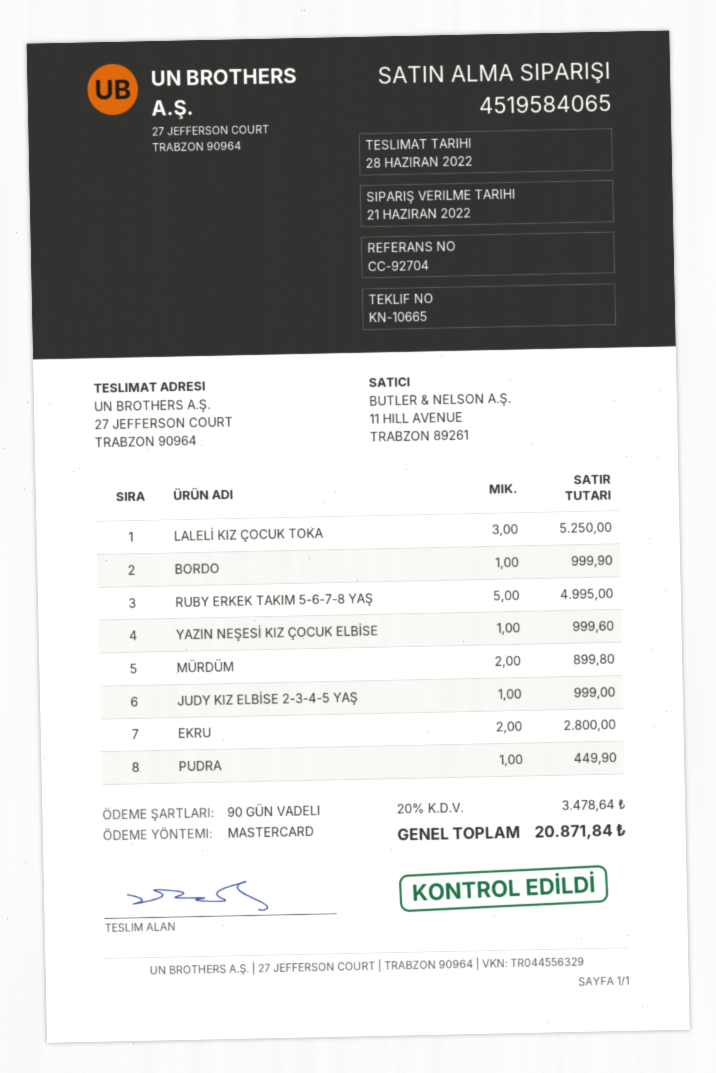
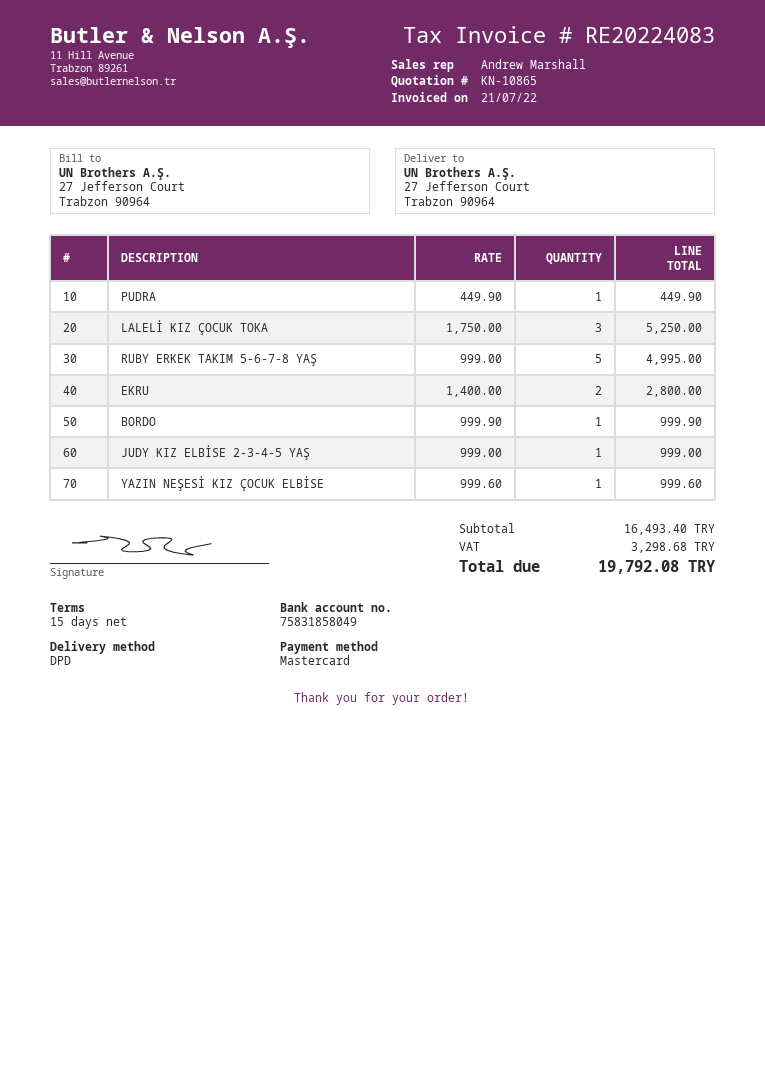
quote number: KN-10665 -> KN-10865
payment terms: 90 days -> 15 days
MÜRDÜM: 2 for 899.80 -> none
tax: 3478.64 -> 3298.68
total: 20871.84 -> 19792.08

